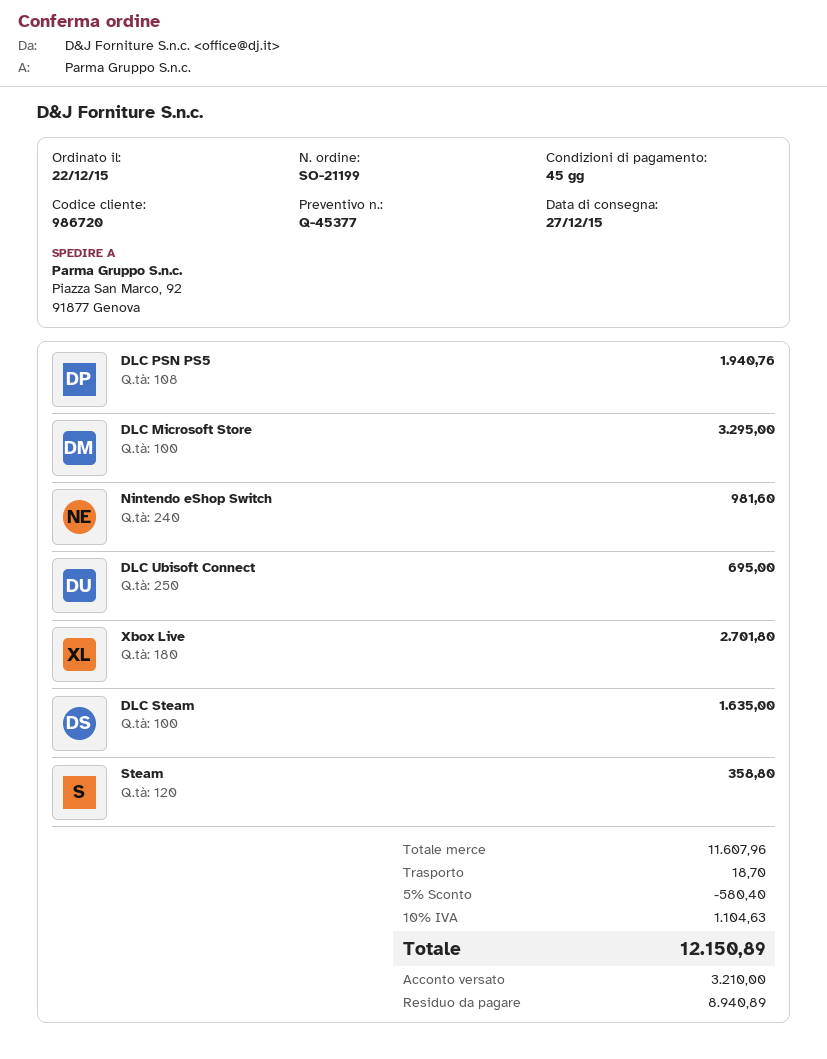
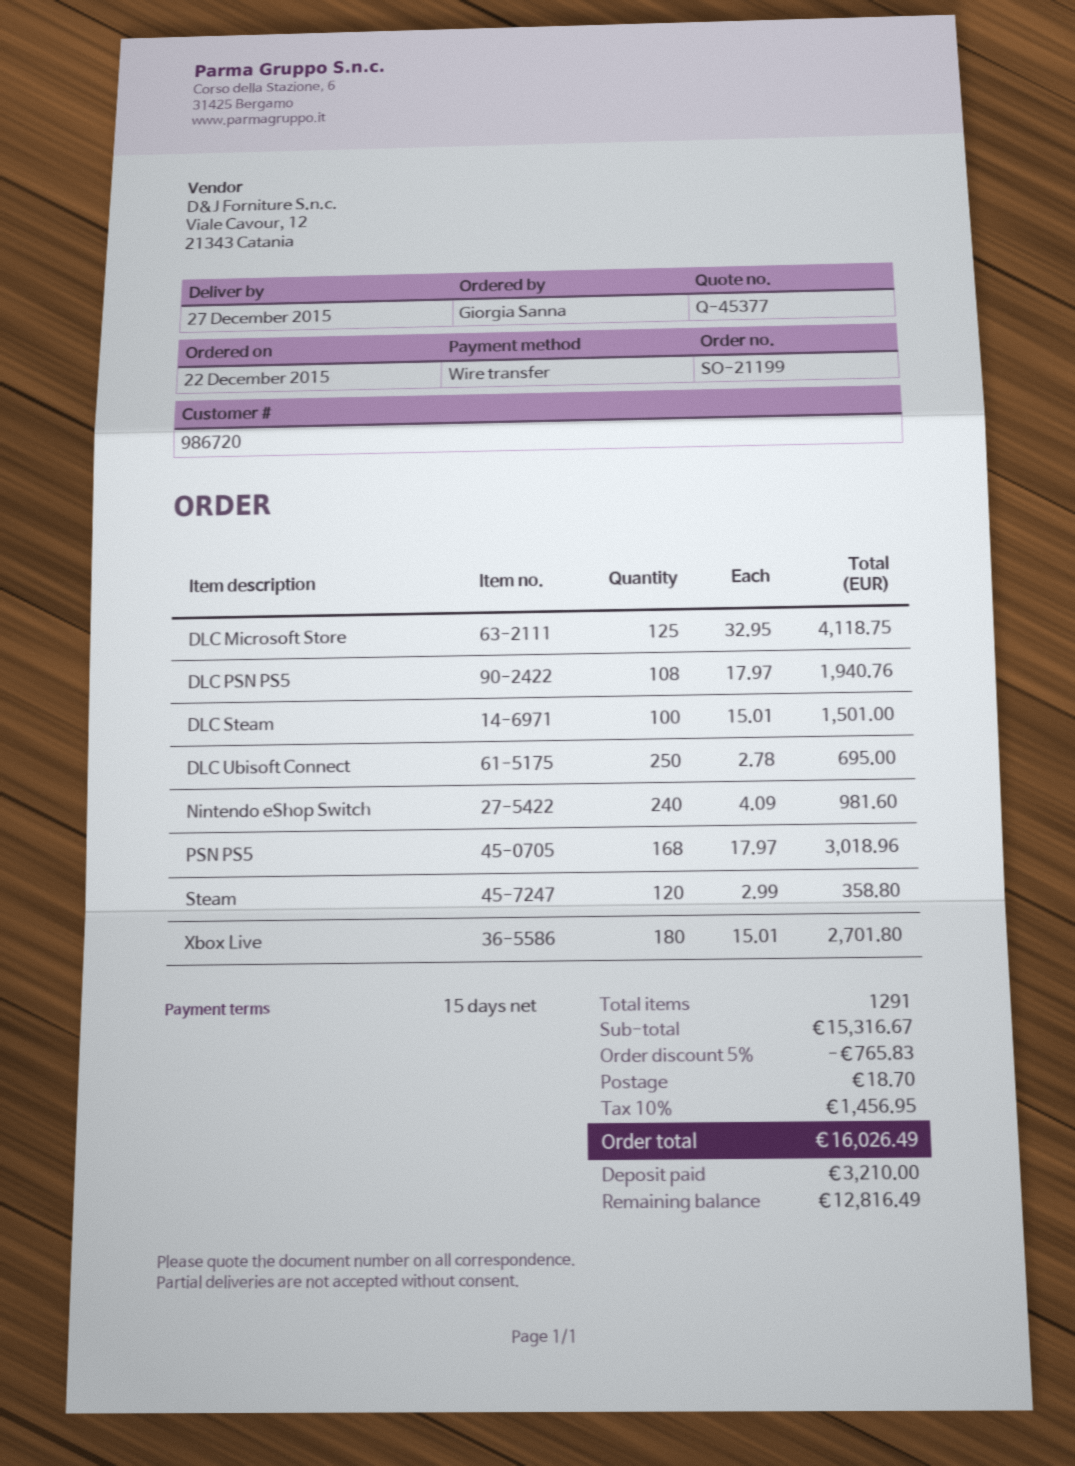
payment terms: 45 days -> 15 days
DLC Microsoft Store: 100 for 3295.00 -> 125 for 4118.75
DLC Steam: 100 for 1635.00 -> 100 for 1501.00
PSN PS5: none -> 168 for 3018.96
subtotal: 11607.96 -> 15316.67
discount: 5% = 580.40 -> 5% = 765.83
tax: 10% = 1104.63 -> 10% = 1456.95
total: 12150.89 -> 16026.49
balance: 8940.89 -> 12816.49

